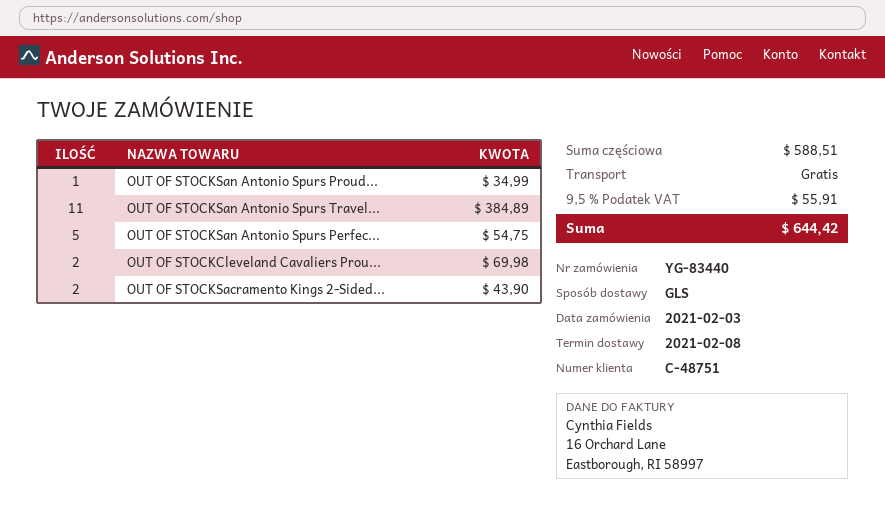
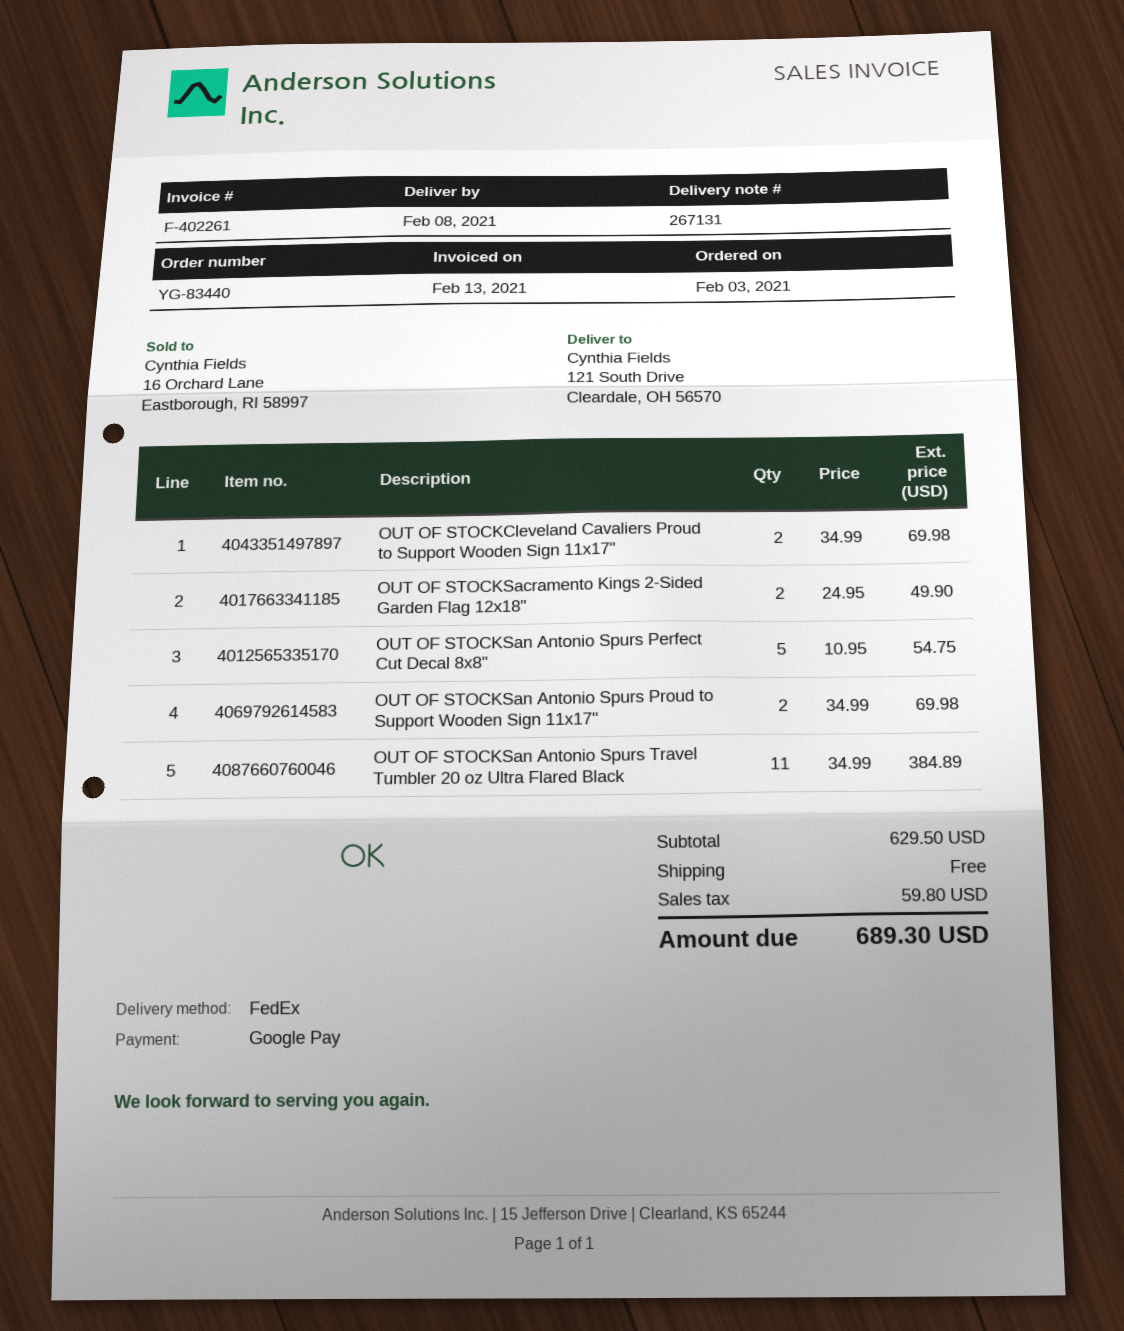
shipping method: GLS -> FedEx
OUT OF STOCKSan Antonio Spurs Proud...: 1 for 34.99 -> 2 for 69.98
OUT OF STOCKSacramento Kings 2-Sided...: 2 for 43.90 -> 2 for 49.90
subtotal: 588.51 -> 629.50
tax: 55.91 -> 59.80
total: 644.42 -> 689.30

